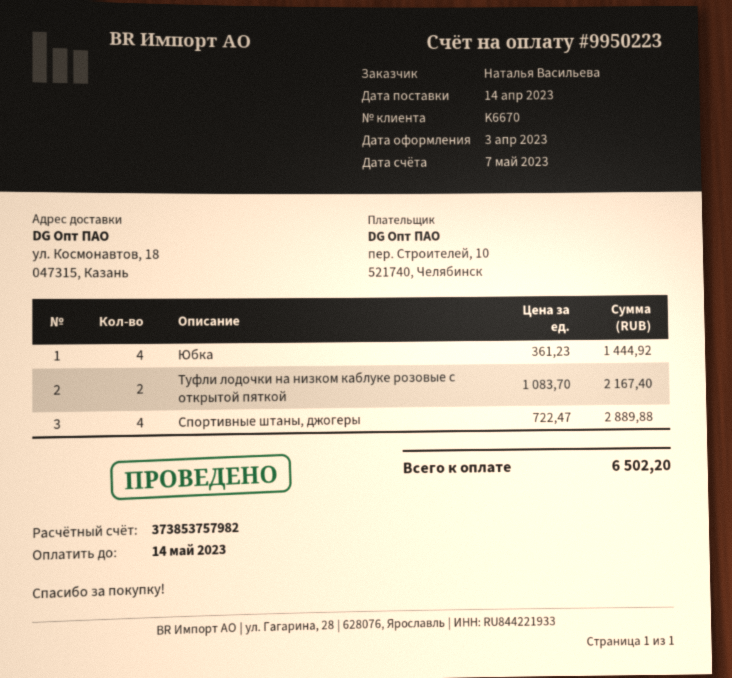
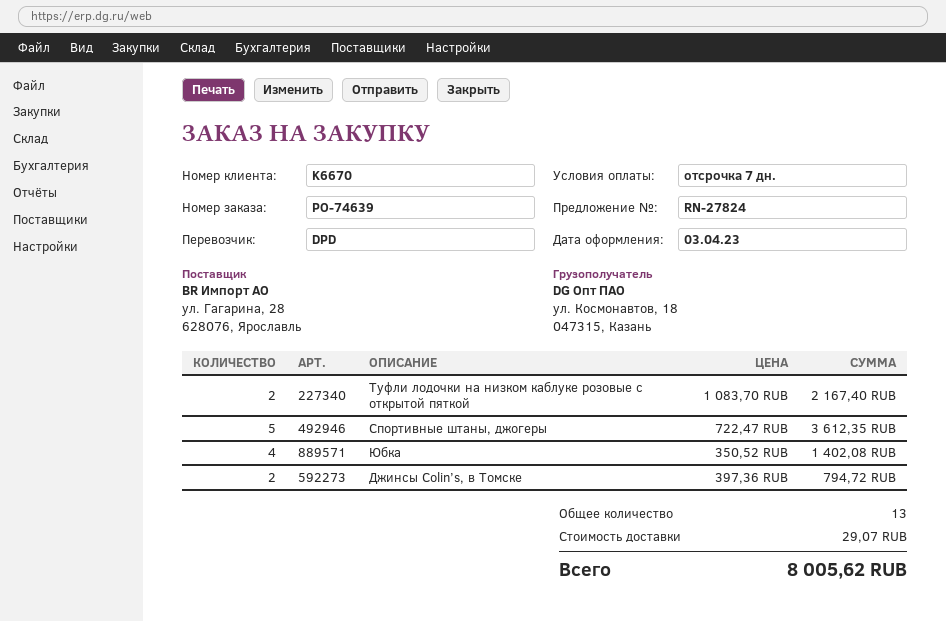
Юбка: 4 x 361.23 = 1444.92 -> 4 x 350.52 = 1402.08
Спортивные штаны, джогеры: 4 x 722.47 = 2889.88 -> 5 x 722.47 = 3612.35
Джинсы Colin’s, в Томске: none -> 2 x 397.36 = 794.72
shipping: none -> 29.07
total: 6502.20 -> 8005.62

